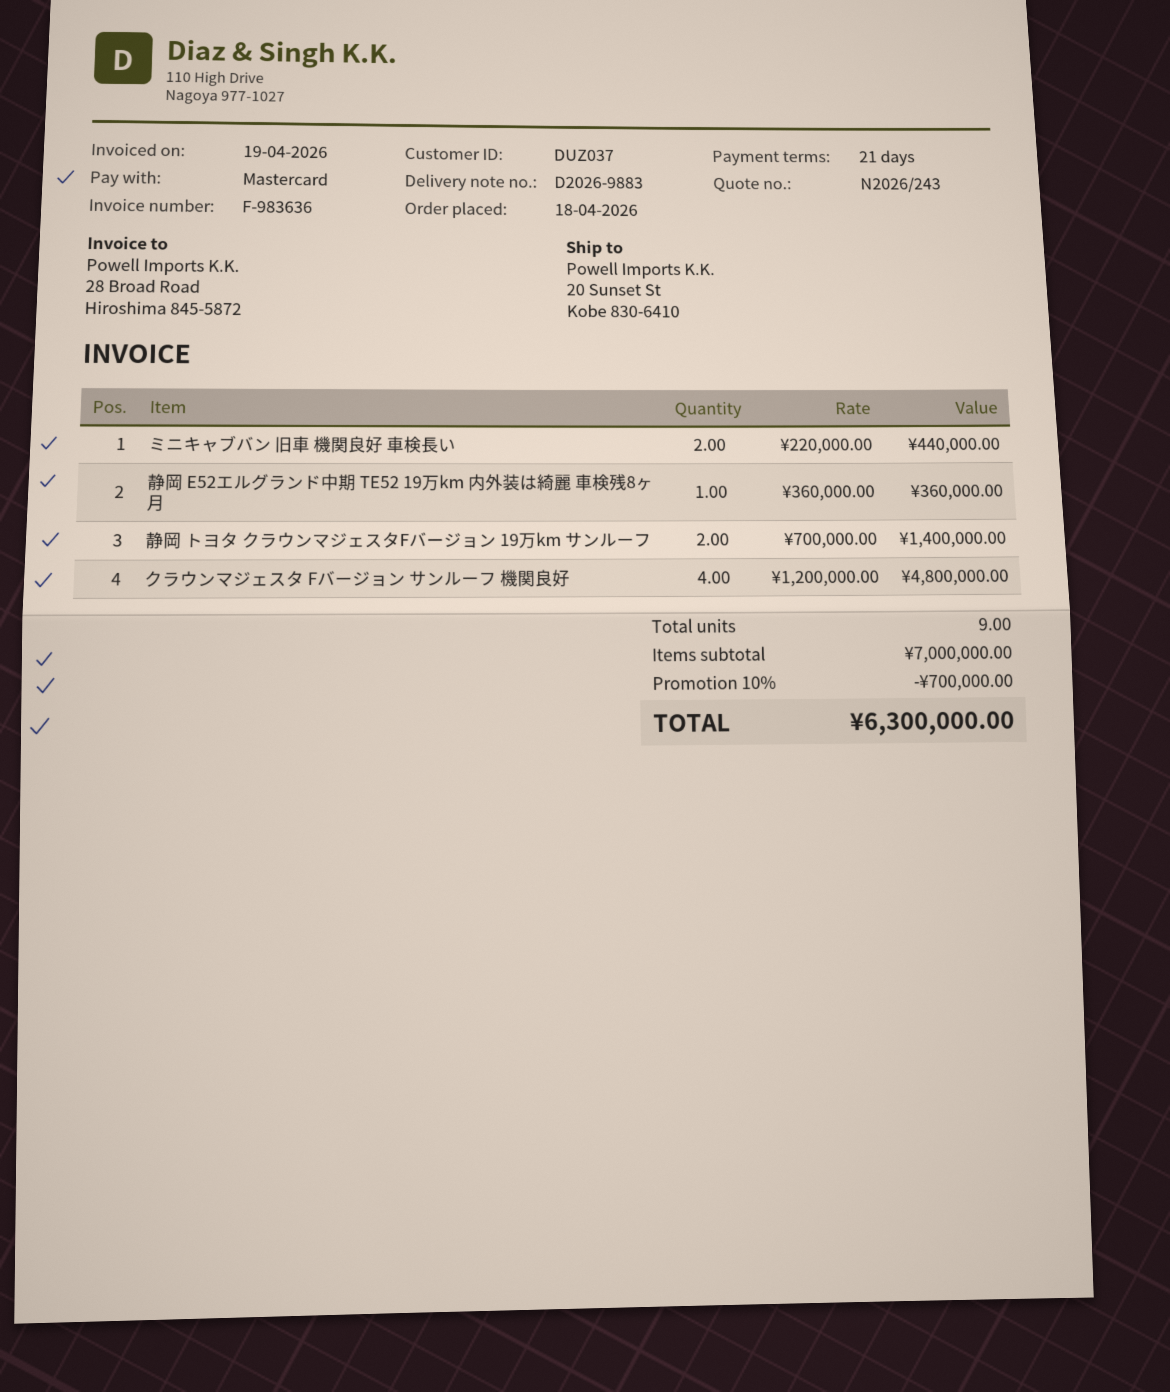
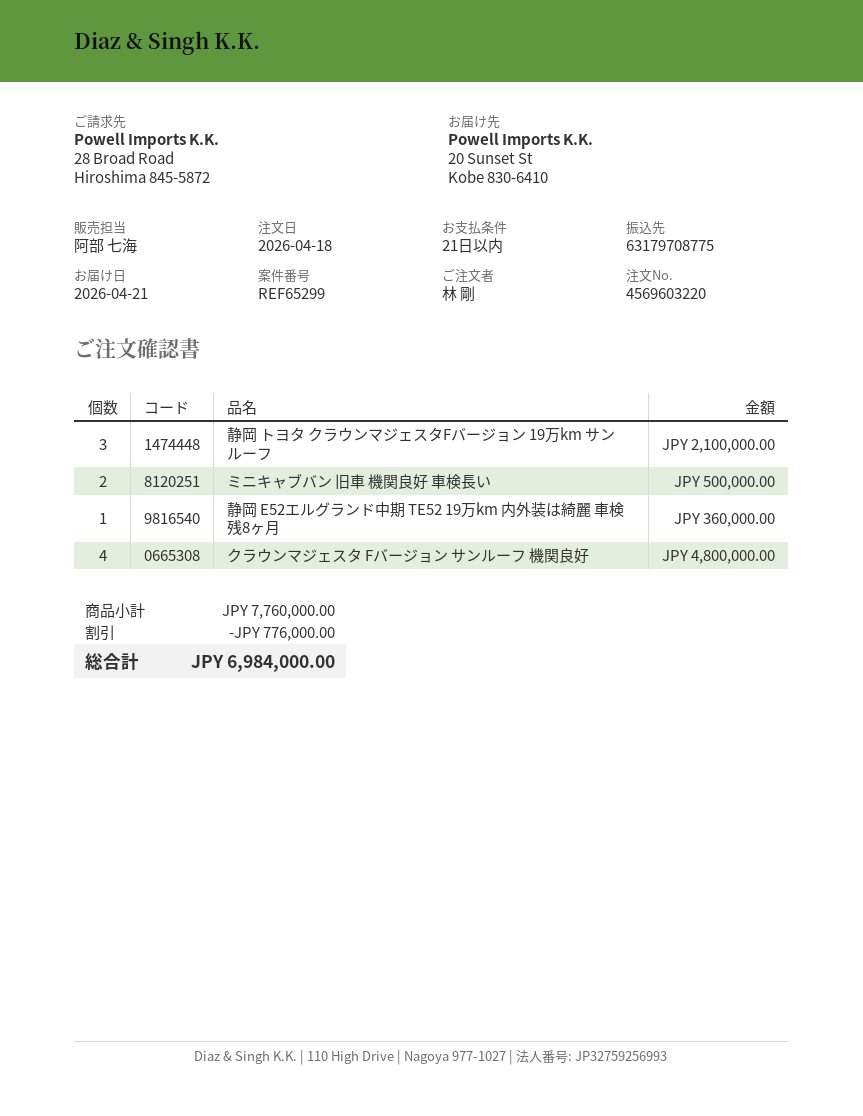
ミニキャブバン 旧車 機関良好 車検長い: 2 for 440000.00 -> 2 for 500000.00
静岡 トヨタ クラウンマジェスタFバージョン 19万km サンルーフ: 2 for 1400000.00 -> 3 for 2100000.00
subtotal: 7000000.00 -> 7760000.00
discount: 700000.00 -> 776000.00
total: 6300000.00 -> 6984000.00

